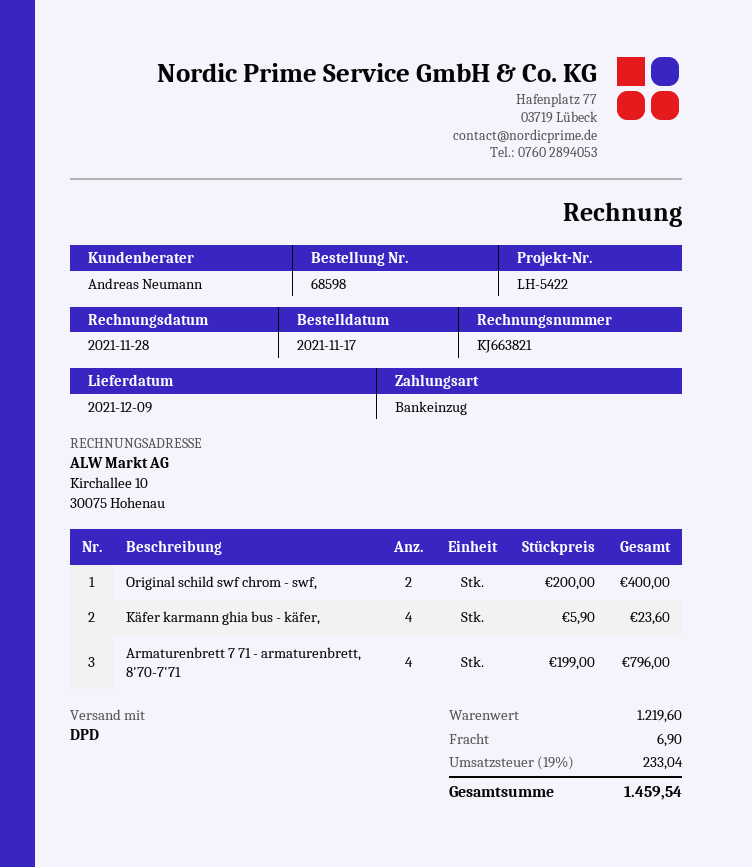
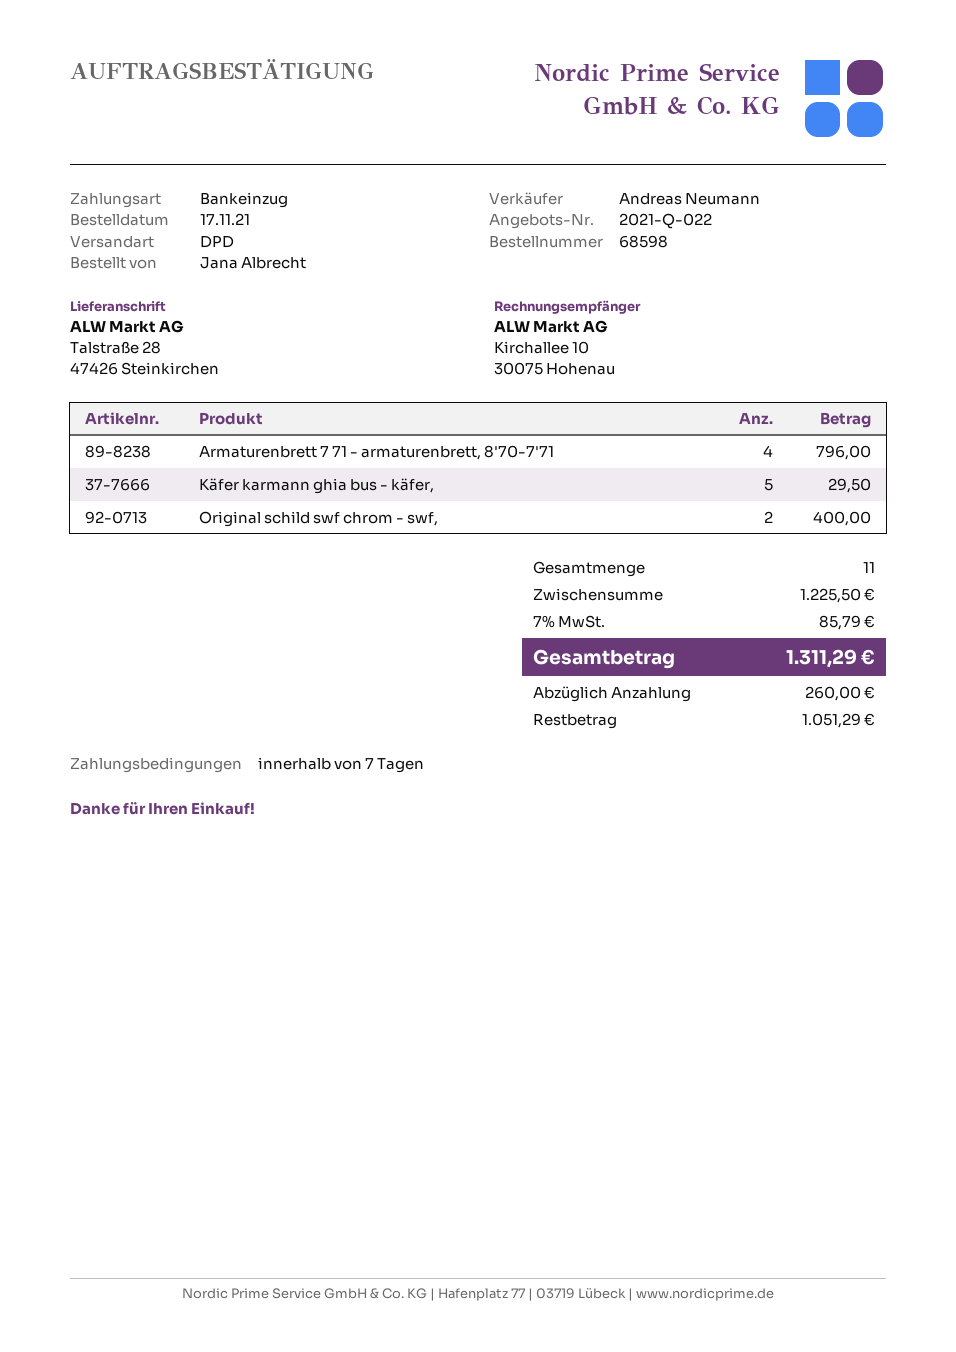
Käfer karmann ghia bus - käfer,: 4 for 23.60 -> 5 for 29.50
subtotal: 1219.60 -> 1225.50
shipping: 6.90 -> none
tax: 19% = 233.04 -> 7% = 85.79
total: 1459.54 -> 1311.29

